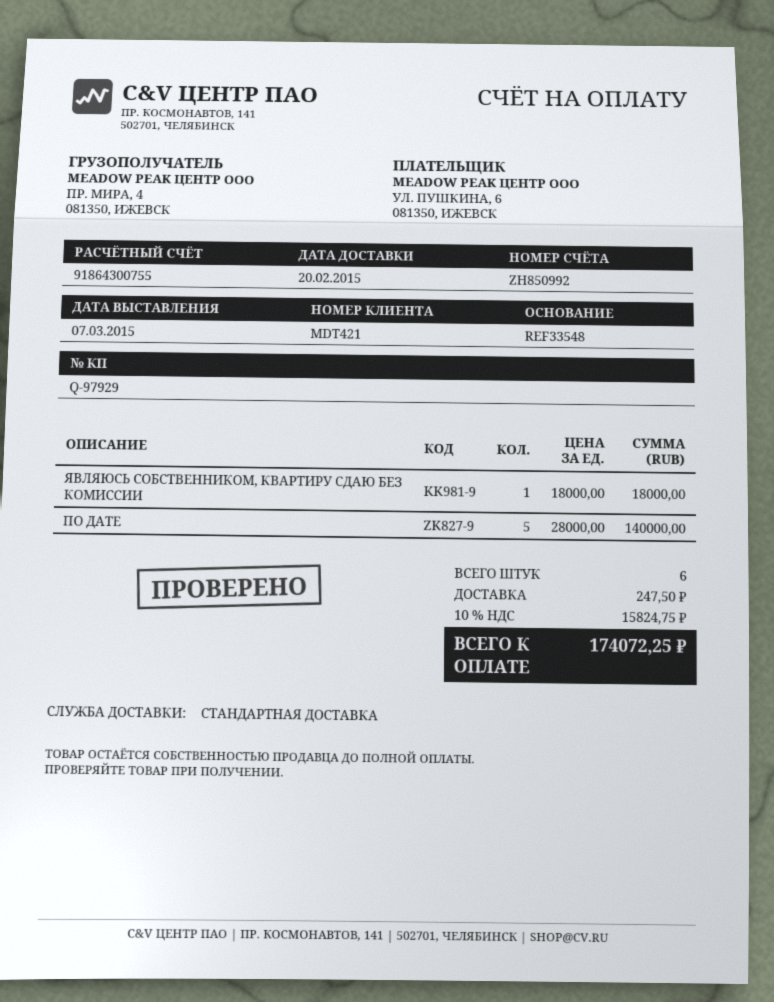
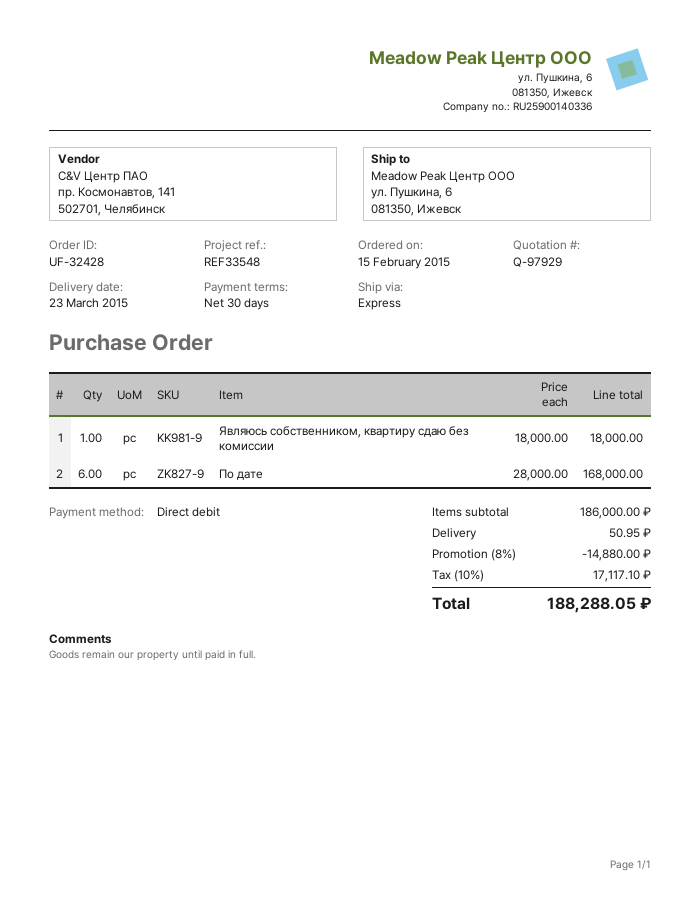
delivery date: 2015-02-20 -> 2015-03-23
shipping method: standard -> express
ship to: ПР. МИРА, 4, 081350, ИЖЕВСК -> ул. Пушкина, 6, 081350, Ижевск
ПО ДАТЕ: 5 x 28000.00 = 140000.00 -> 6 x 28000.00 = 168000.00
discount: none -> 8% = 14880.00
shipping: 247.50 -> 50.95
tax: 10% = 15824.75 -> 10% = 17117.10
total: 174072.25 -> 188288.05

